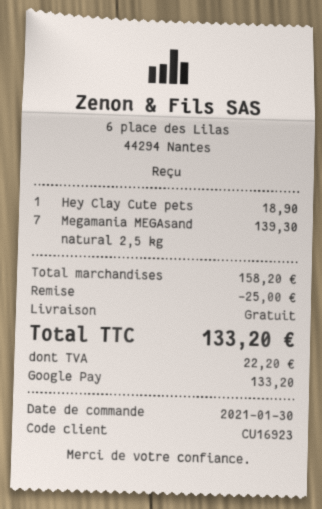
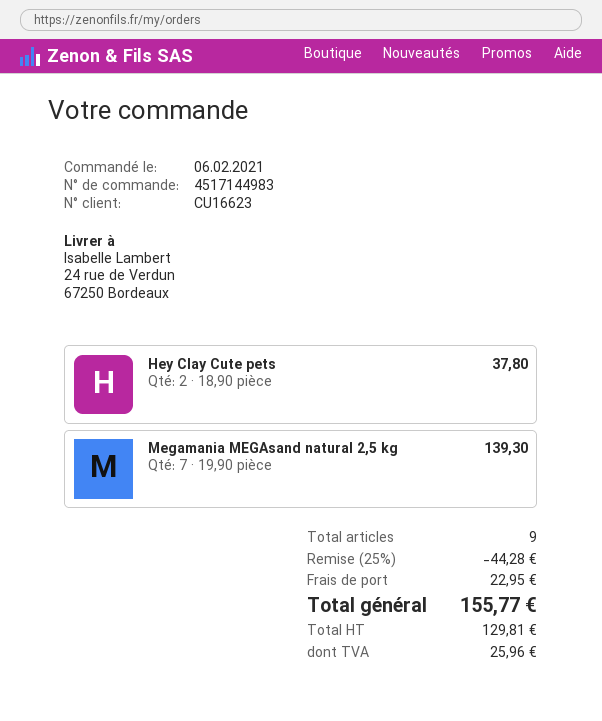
order date: 2021-01-30 -> 2021-02-06
customer number: CU16923 -> CU16623
Hey Clay Cute pets: 1 for 18.90 -> 2 for 37.80
discount: 25.00 -> 44.28
shipping: 0.00 -> 22.95
tax: 22.20 -> 25.96
total: 133.20 -> 155.77

